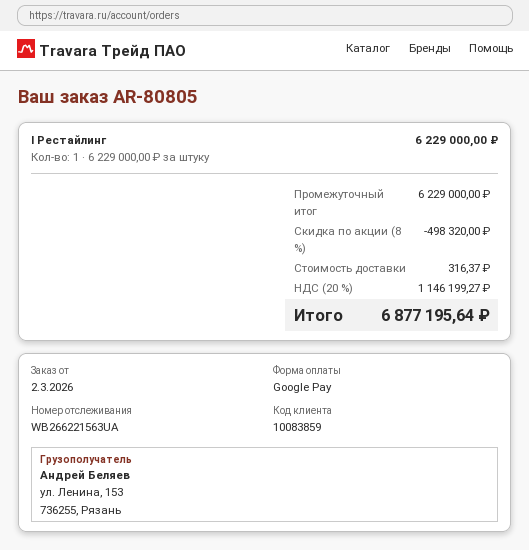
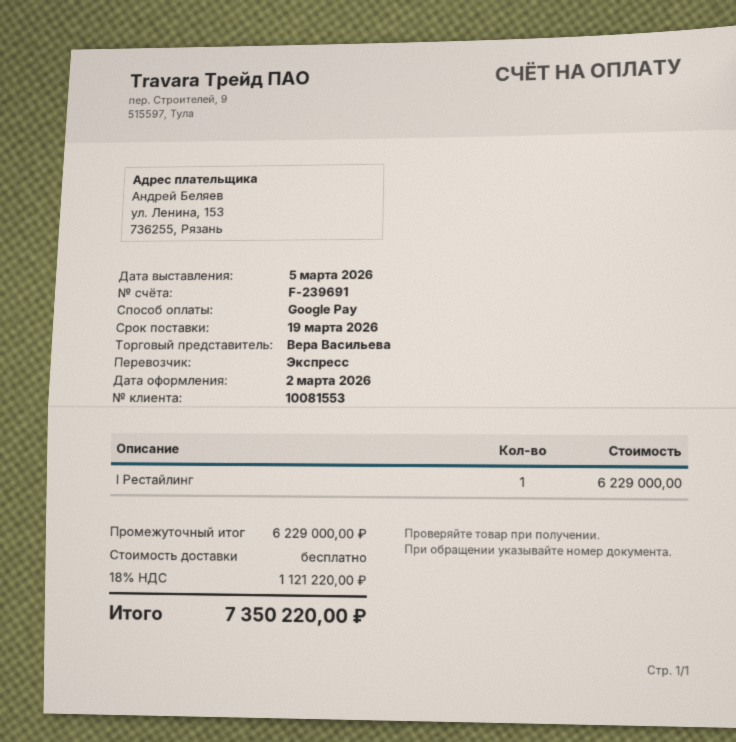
customer number: 10083859 -> 10081553
discount: 8% = 498320.00 -> none
shipping: 316.37 -> 0.00
tax: 20% = 1146199.27 -> 18% = 1121220.00
total: 6877195.64 -> 7350220.00

